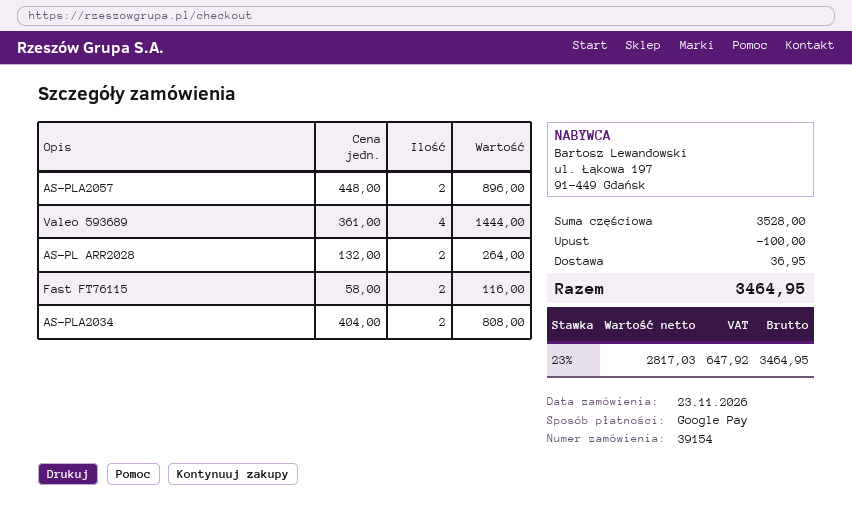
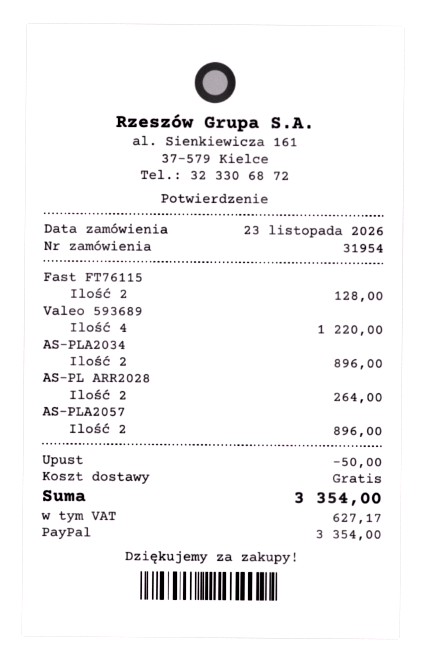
order number: 39154 -> 31954
payment method: Google Pay -> PayPal
Valeo 593689: 4 for 1444.00 -> 4 for 1220.00
Fast FT76115: 2 for 116.00 -> 2 for 128.00
AS-PLA2034: 2 for 808.00 -> 2 for 896.00
discount: 100.00 -> 50.00
shipping: 36.95 -> 0.00
tax: 647.92 -> 627.17
total: 3464.95 -> 3354.00

